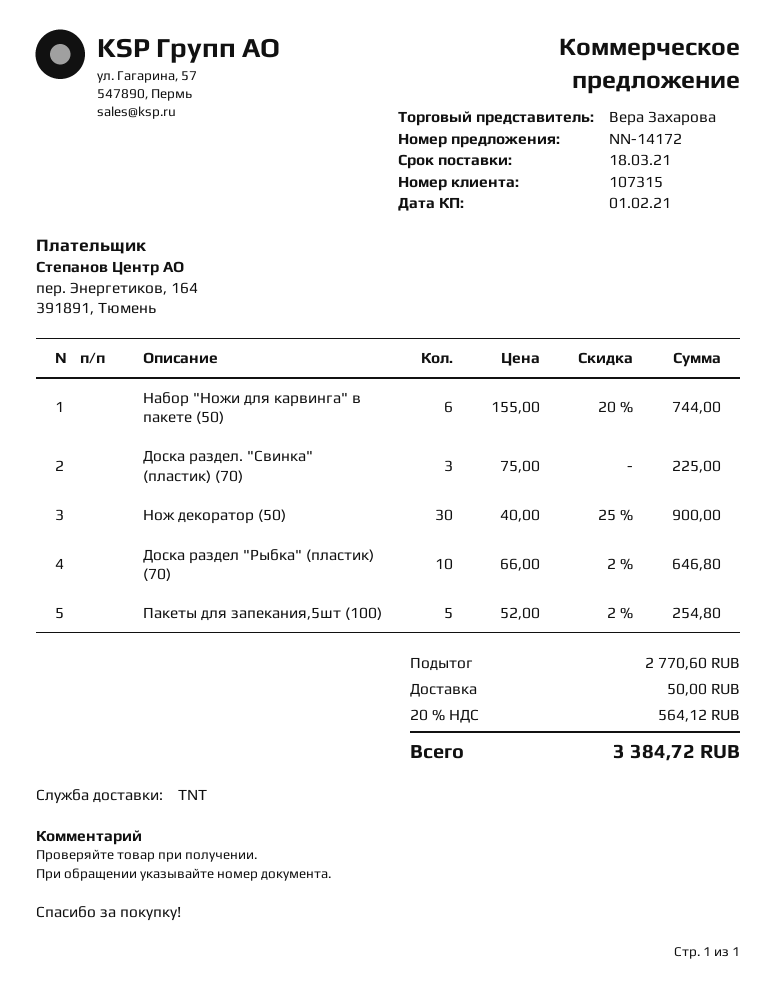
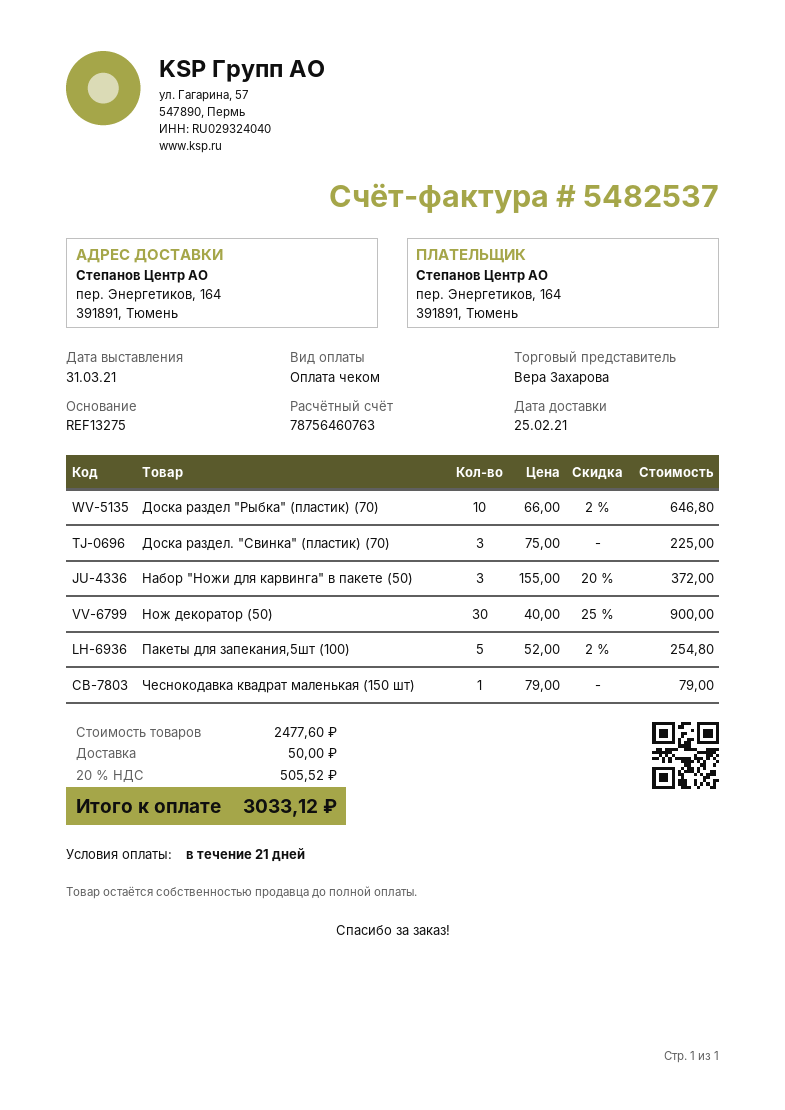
delivery date: 2021-03-18 -> 2021-02-25
Набор "Ножи для карвинга" в пакете (50): 6 x 155.00 - 20% = 744.00 -> 3 x 155.00 - 20% = 372.00
Чеснокодавка квадрат маленькая (150 шт): none -> 1 x 79.00 = 79.00
subtotal: 2770.60 -> 2477.60
tax: 20% = 564.12 -> 20% = 505.52
total: 3384.72 -> 3033.12

